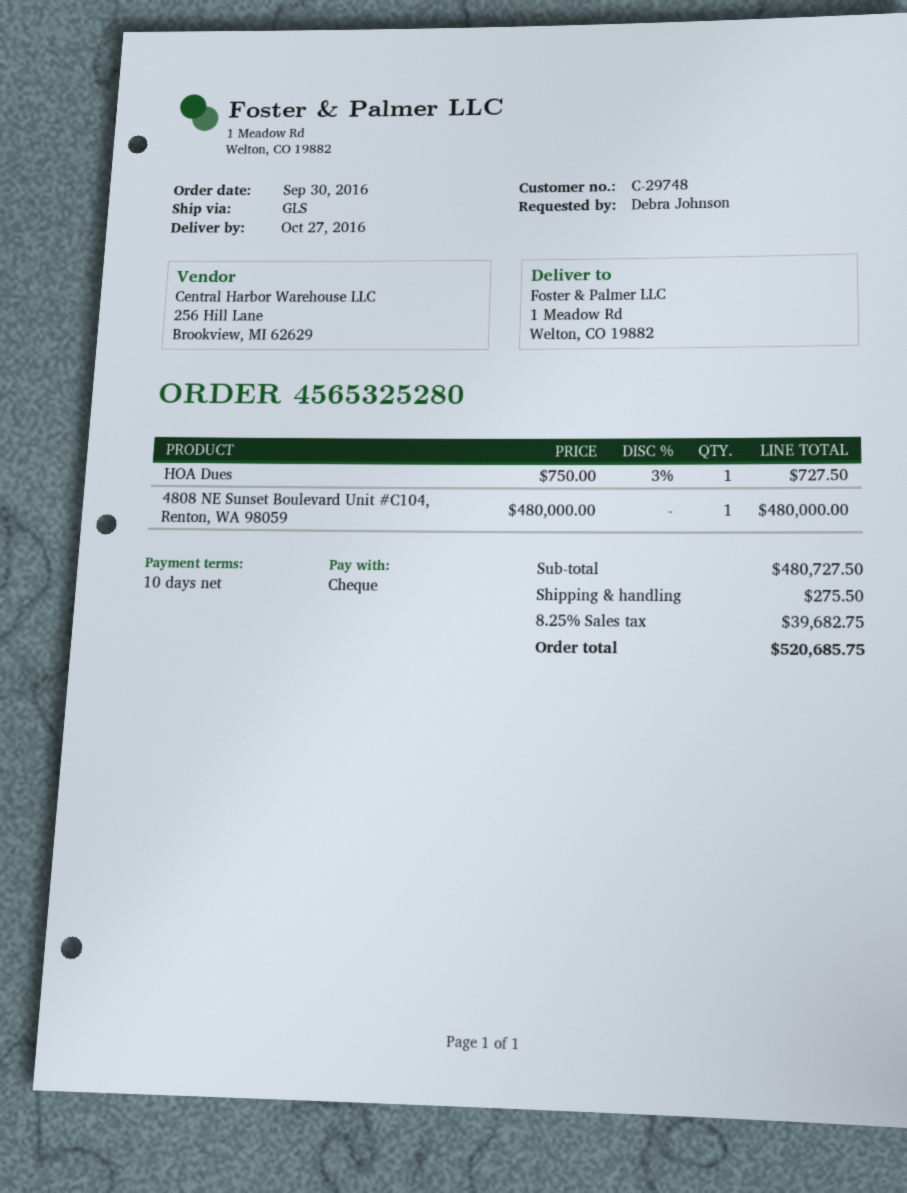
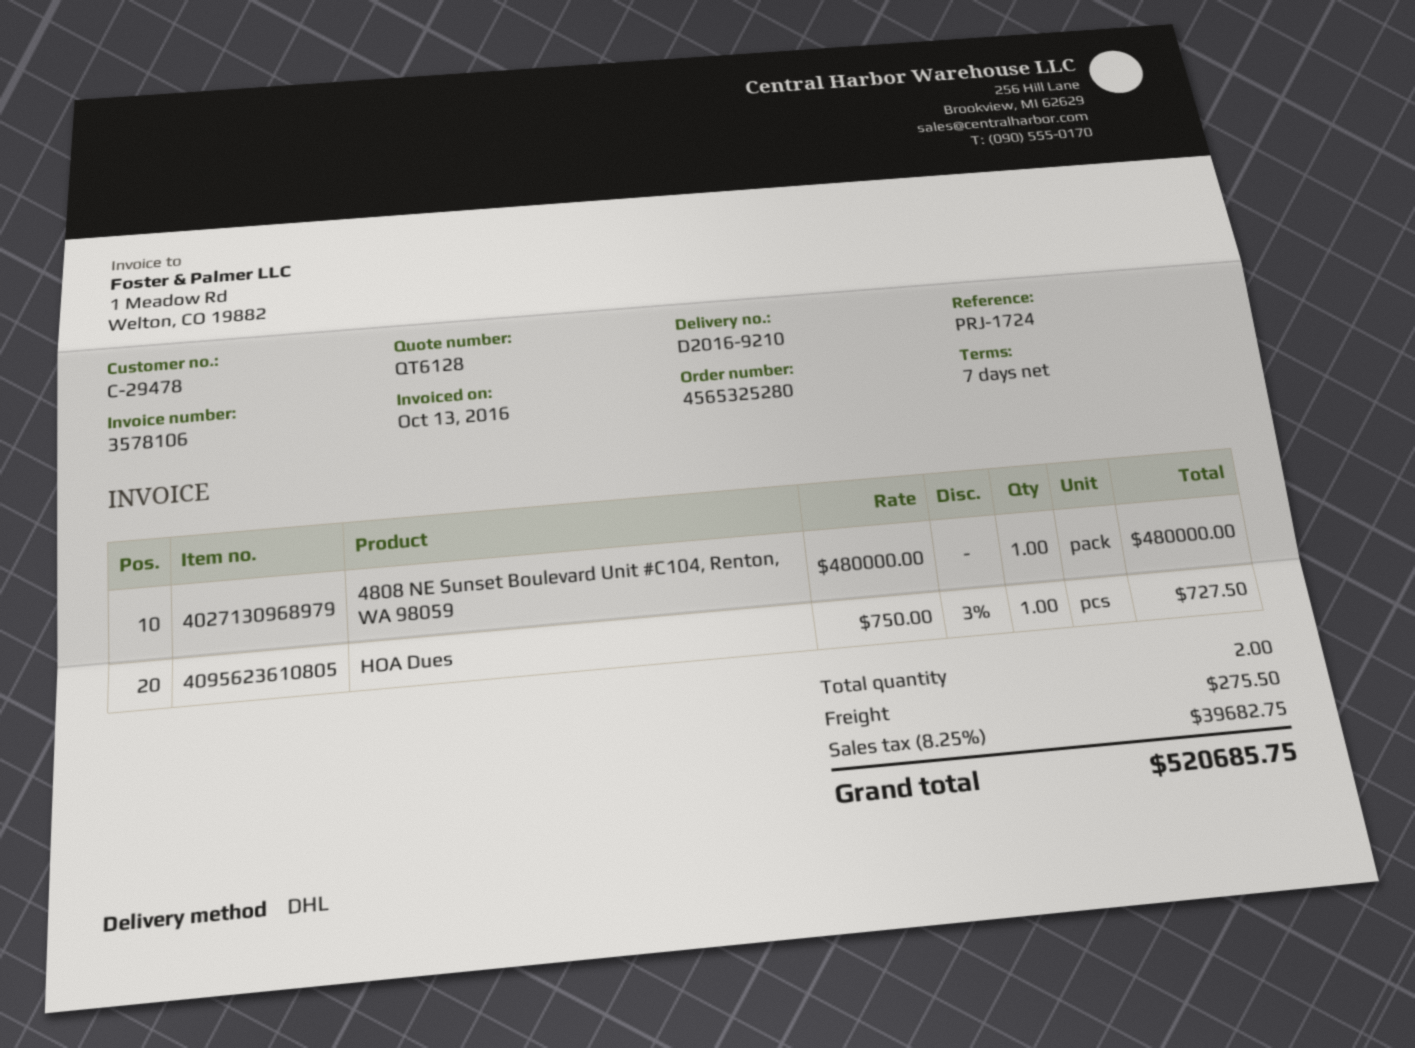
payment terms: 10 days -> 7 days
customer number: C-29748 -> C-29478
shipping method: GLS -> DHL

